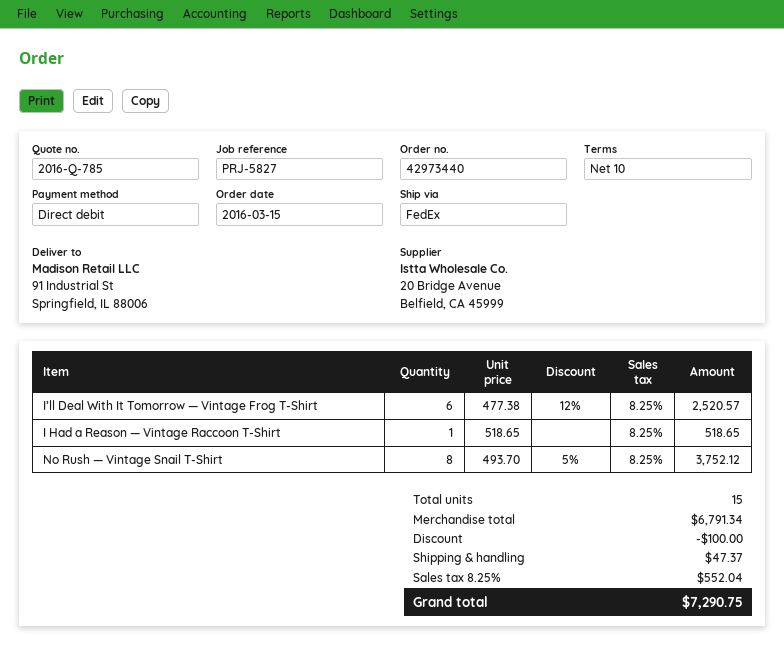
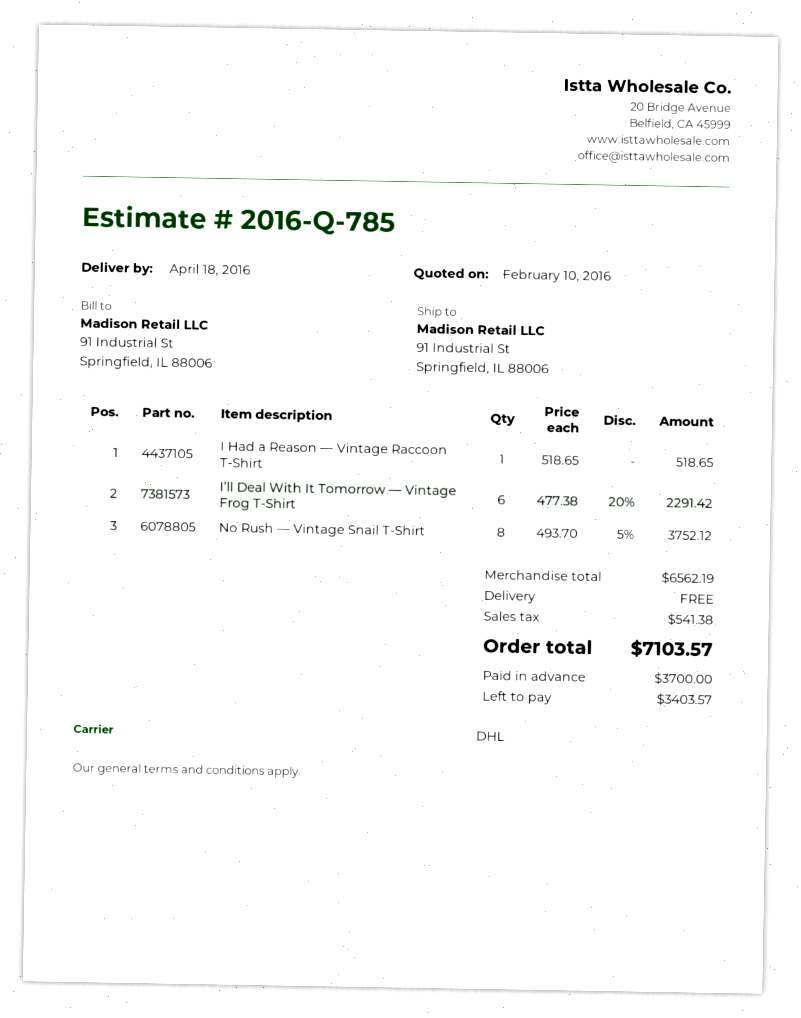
shipping method: FedEx -> DHL
I’ll Deal With It Tomorrow — Vintage Frog T-Shirt: 6 x 477.38 - 12% = 2520.57 -> 6 x 477.38 - 20% = 2291.42
subtotal: 6791.34 -> 6562.19
discount: 100.00 -> none
shipping: 47.37 -> 0.00
tax: 552.04 -> 541.38
total: 7290.75 -> 7103.57

